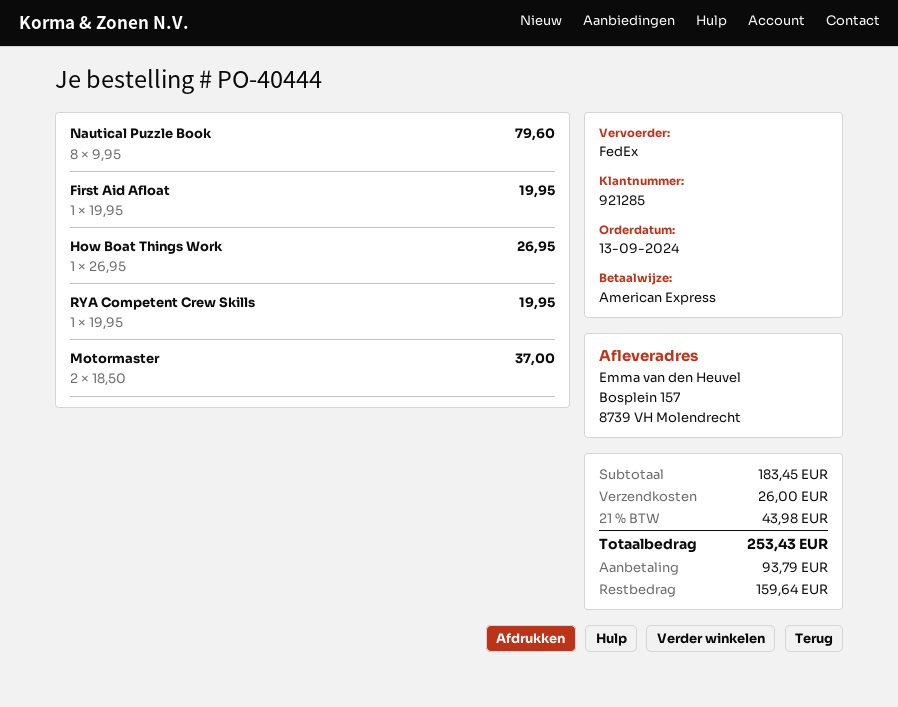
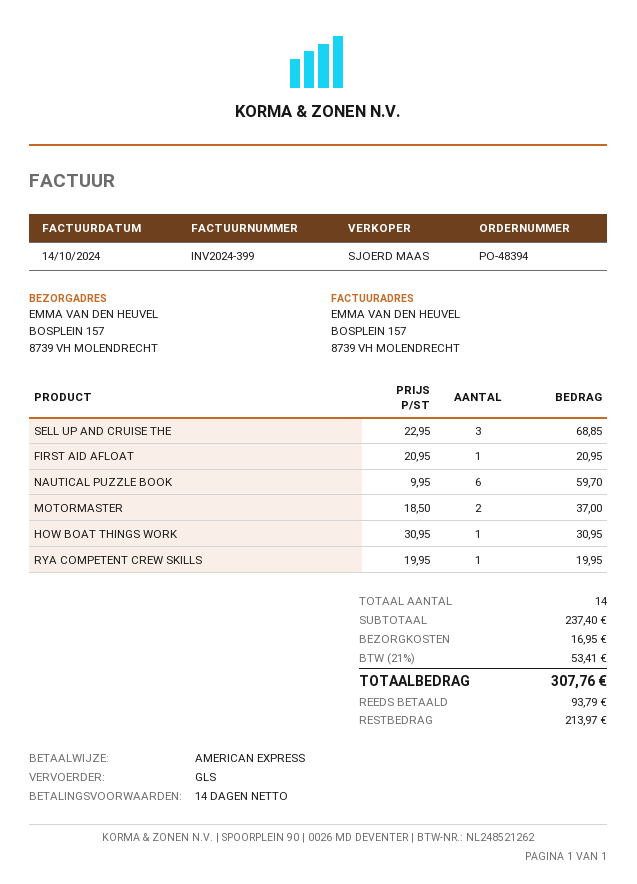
order number: PO-40444 -> PO-48394
shipping method: FedEx -> GLS
Nautical Puzzle Book: 8 x 9.95 = 79.60 -> 6 x 9.95 = 59.70
First Aid Afloat: 1 x 19.95 = 19.95 -> 1 x 20.95 = 20.95
How Boat Things Work: 1 x 26.95 = 26.95 -> 1 x 30.95 = 30.95
SELL UP AND CRUISE THE: none -> 3 x 22.95 = 68.85
subtotal: 183.45 -> 237.40
shipping: 26.00 -> 16.95
tax: 21% = 43.98 -> 21% = 53.41
total: 253.43 -> 307.76
balance: 159.64 -> 213.97

